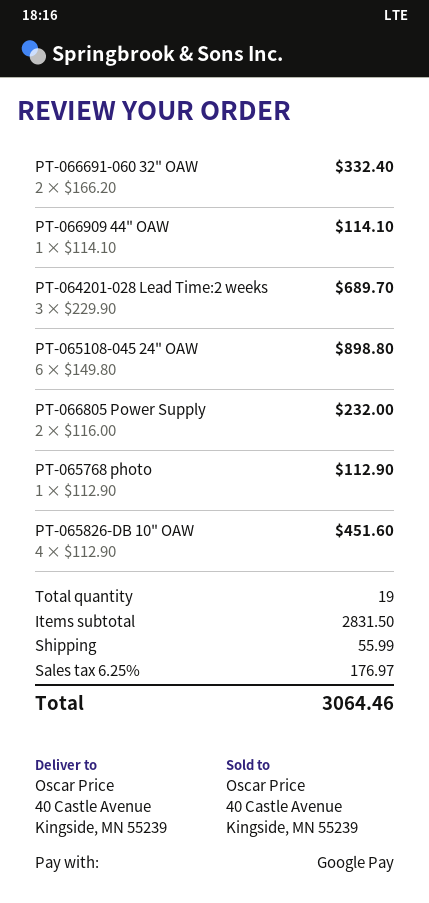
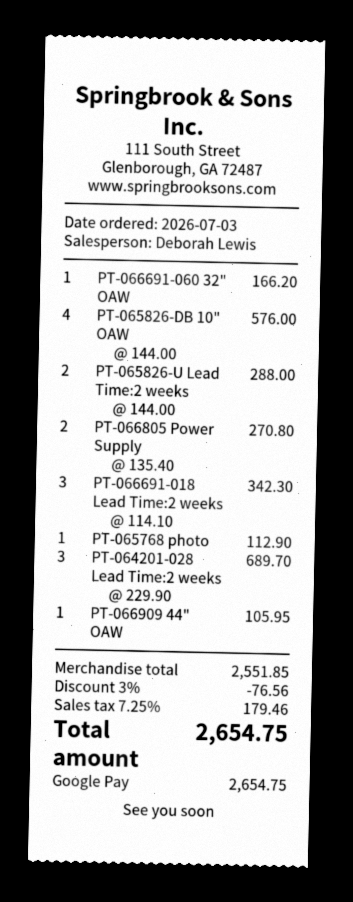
PT-066691-060 32" OAW: 2 x 166.20 = 332.40 -> 1 x 166.20 = 166.20
PT-066909 44" OAW: 1 x 114.10 = 114.10 -> 1 x 105.95 = 105.95
PT-065108-045 24" OAW: 6 x 149.80 = 898.80 -> none
PT-066805 Power Supply: 2 x 116.00 = 232.00 -> 2 x 135.40 = 270.80
PT-065826-DB 10" OAW: 4 x 112.90 = 451.60 -> 4 x 144.00 = 576.00
PT-065826-U Lead Time:2 weeks: none -> 2 x 144.00 = 288.00
PT-066691-018 Lead Time:2 weeks: none -> 3 x 114.10 = 342.30
subtotal: 2831.50 -> 2551.85
discount: none -> 3% = 76.56
shipping: 55.99 -> none
tax: 6.25% = 176.97 -> 7.25% = 179.46
total: 3064.46 -> 2654.75

